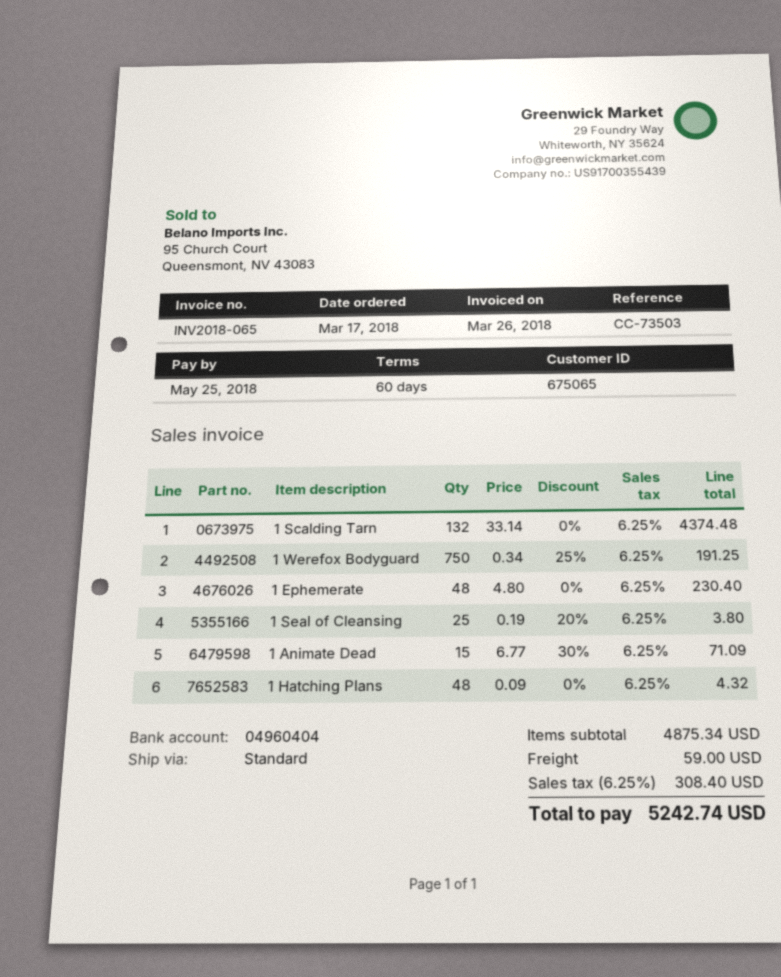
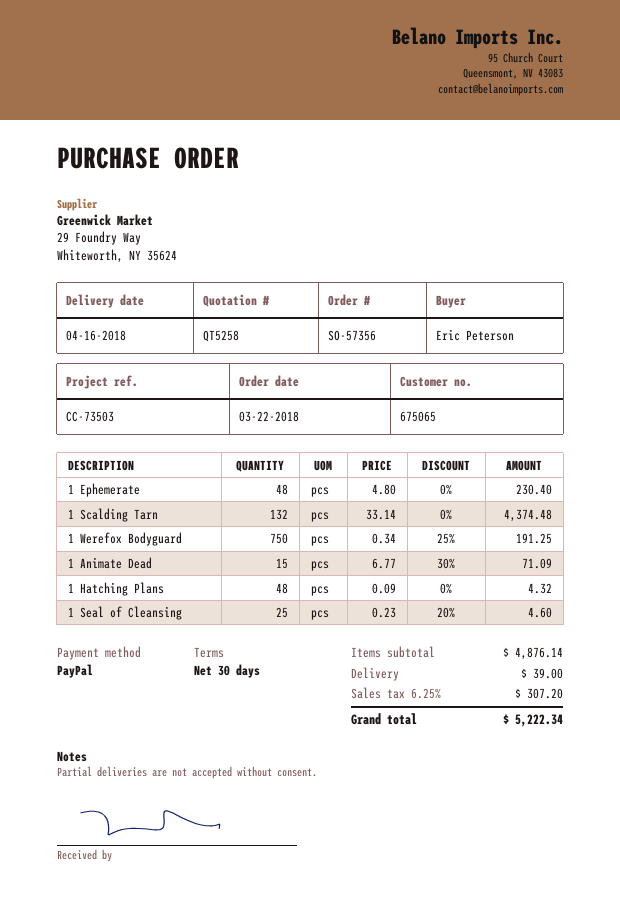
order date: 2018-03-17 -> 2018-03-22
payment terms: 60 days -> 30 days
1 Seal of Cleansing: 25 x 0.19 - 20% = 3.80 -> 25 x 0.23 - 20% = 4.60
subtotal: 4875.34 -> 4876.14
shipping: 59.00 -> 39.00
tax: 6.25% = 308.40 -> 6.25% = 307.20
total: 5242.74 -> 5222.34

